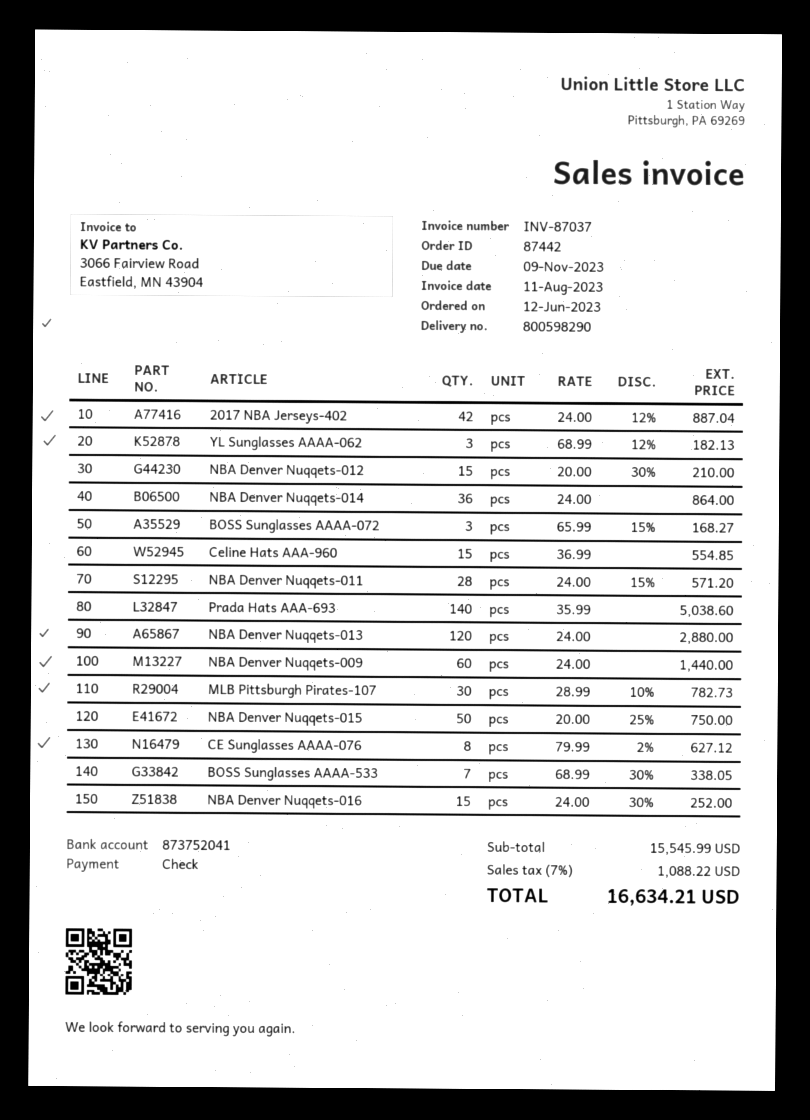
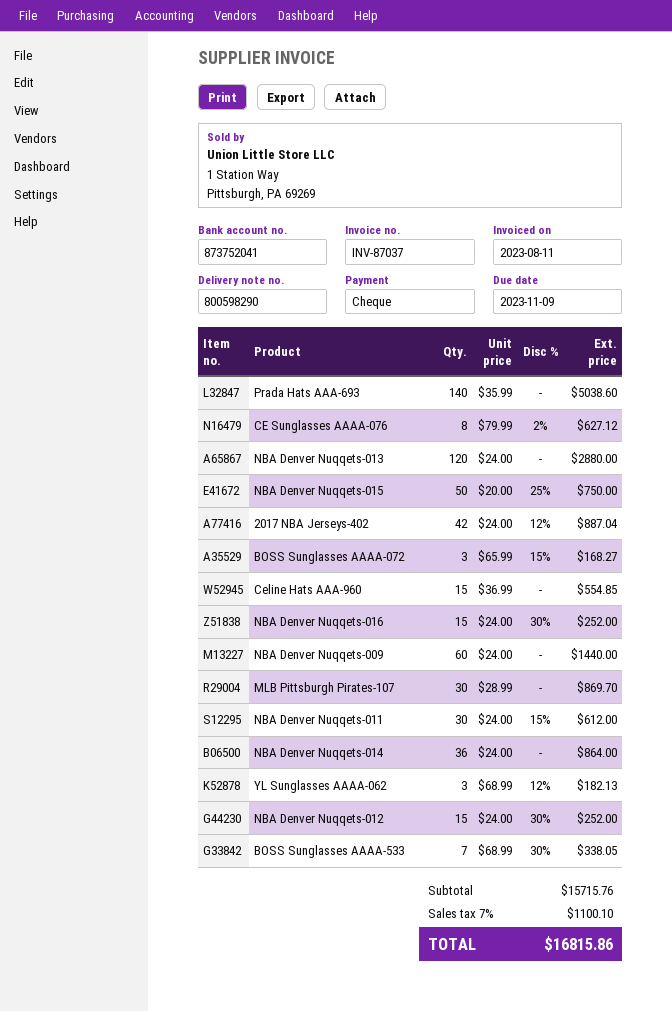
NBA Denver Nuqqets-012: 15 x 20.00 - 30% = 210.00 -> 15 x 24.00 - 30% = 252.00
NBA Denver Nuqqets-011: 28 x 24.00 - 15% = 571.20 -> 30 x 24.00 - 15% = 612.00
MLB Pittsburgh Pirates-107: 30 x 28.99 - 10% = 782.73 -> 30 x 28.99 = 869.70
subtotal: 15545.99 -> 15715.76
tax: 7% = 1088.22 -> 7% = 1100.10
total: 16634.21 -> 16815.86

